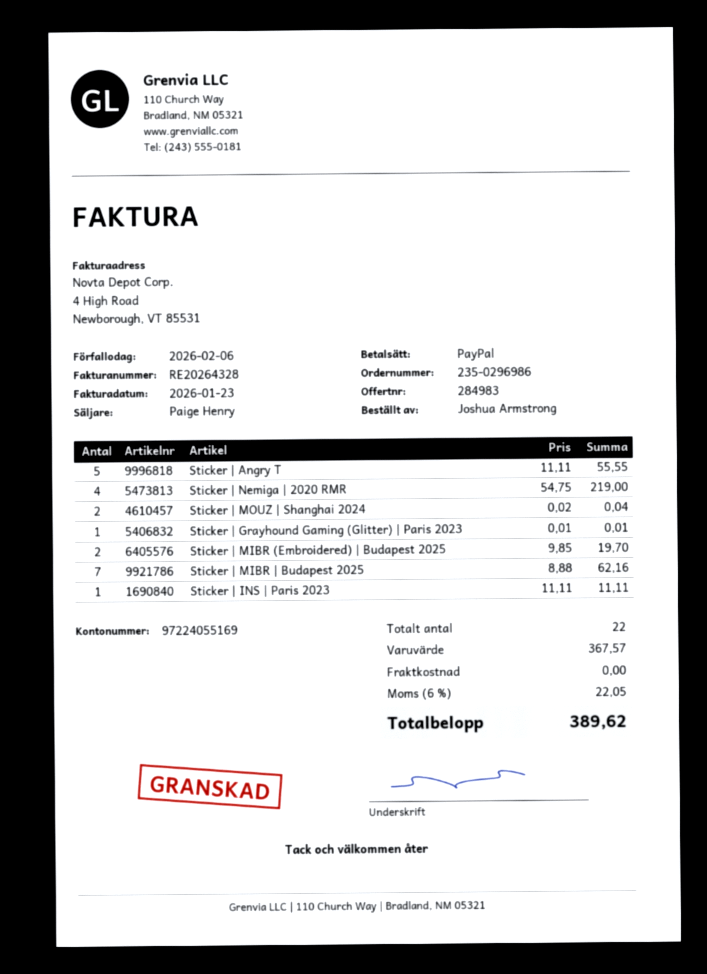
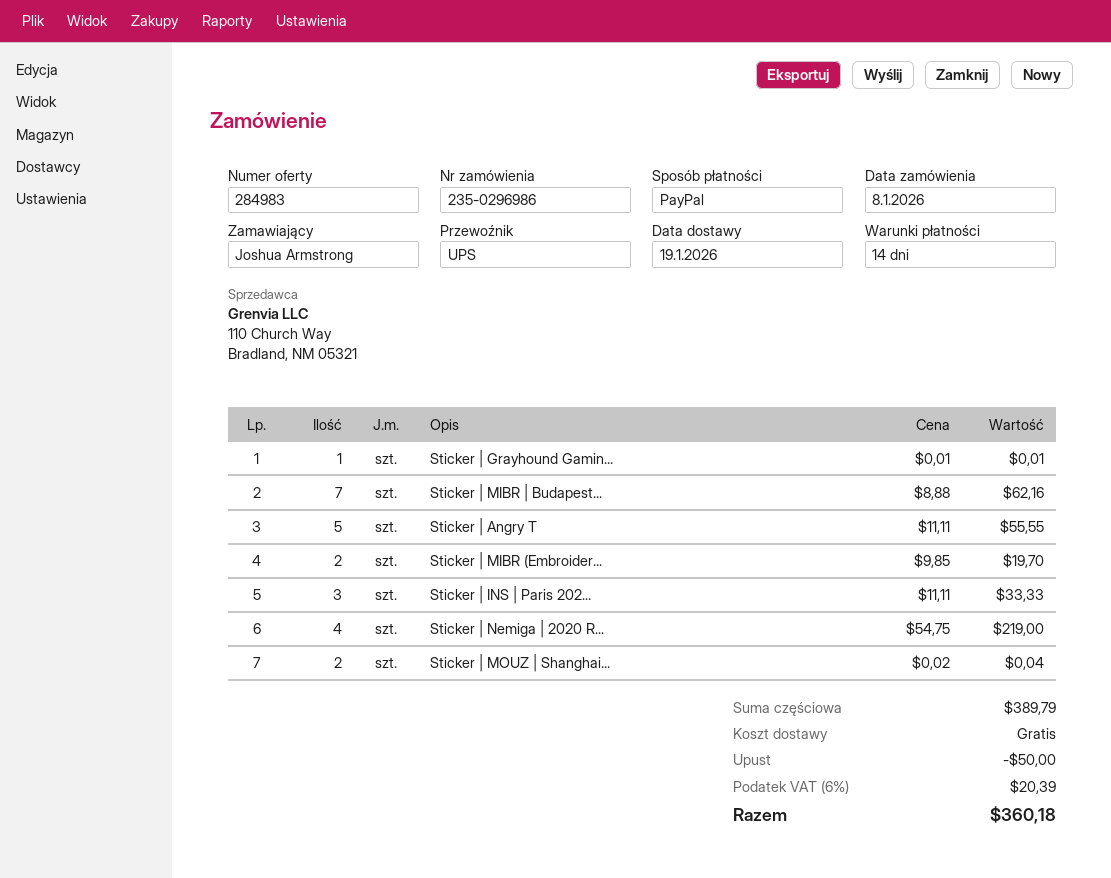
Sticker | INS | Paris 2023: 1 x 11.11 = 11.11 -> 3 x 11.11 = 33.33
subtotal: 367.57 -> 389.79
discount: none -> 50.00
tax: 6% = 22.05 -> 6% = 20.39
total: 389.62 -> 360.18

